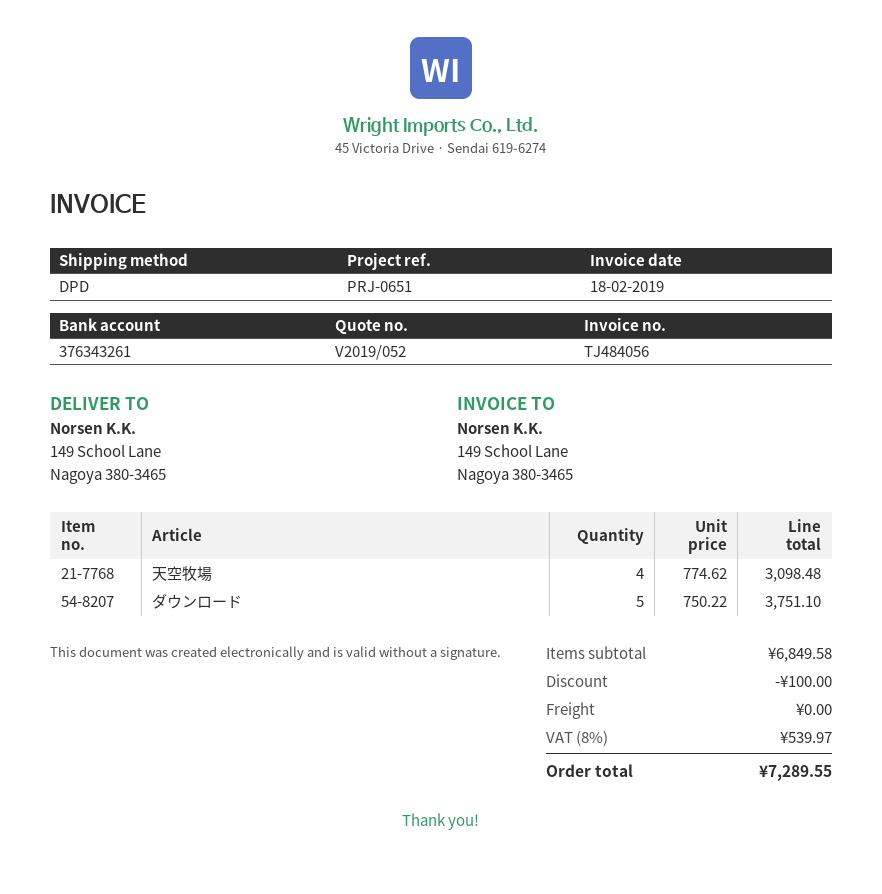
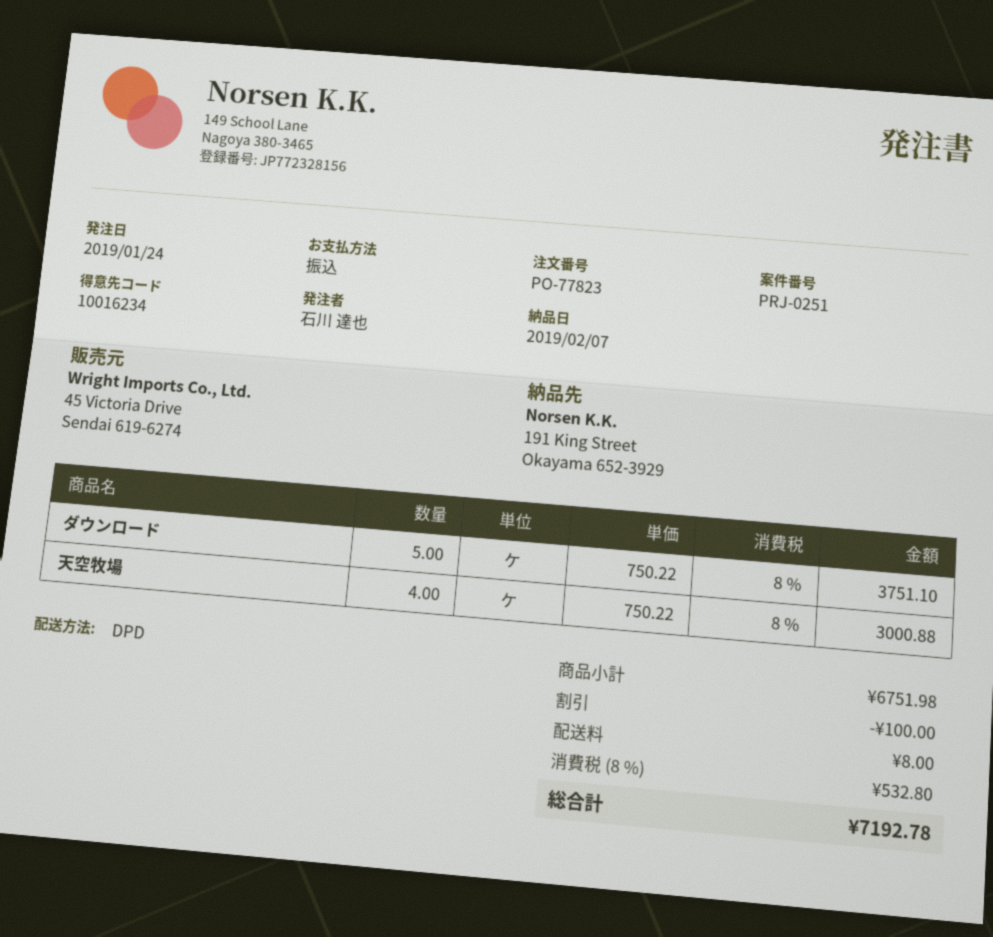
reference: PRJ-0651 -> PRJ-0251
ship to: 149 School Lane, Nagoya 380-3465 -> 191 King Street, Okayama 652-3929
天空牧場: 4 x 774.62 = 3098.48 -> 4 x 750.22 = 3000.88
subtotal: 6849.58 -> 6751.98
shipping: 0.00 -> 8.00
tax: 8% = 539.97 -> 8% = 532.80
total: 7289.55 -> 7192.78

